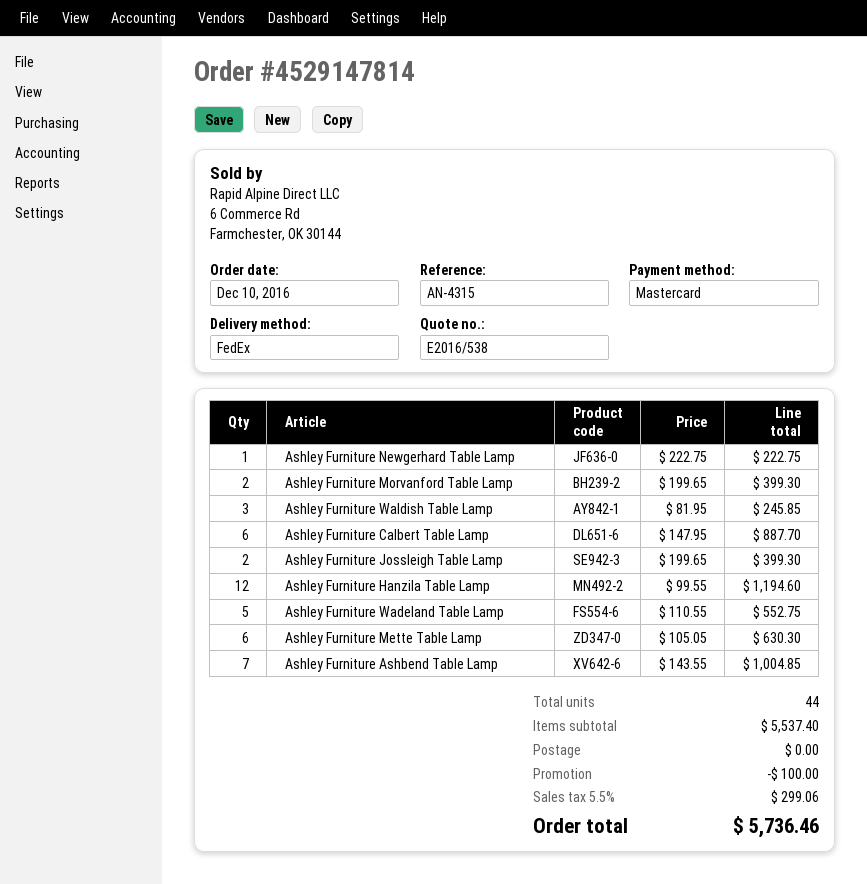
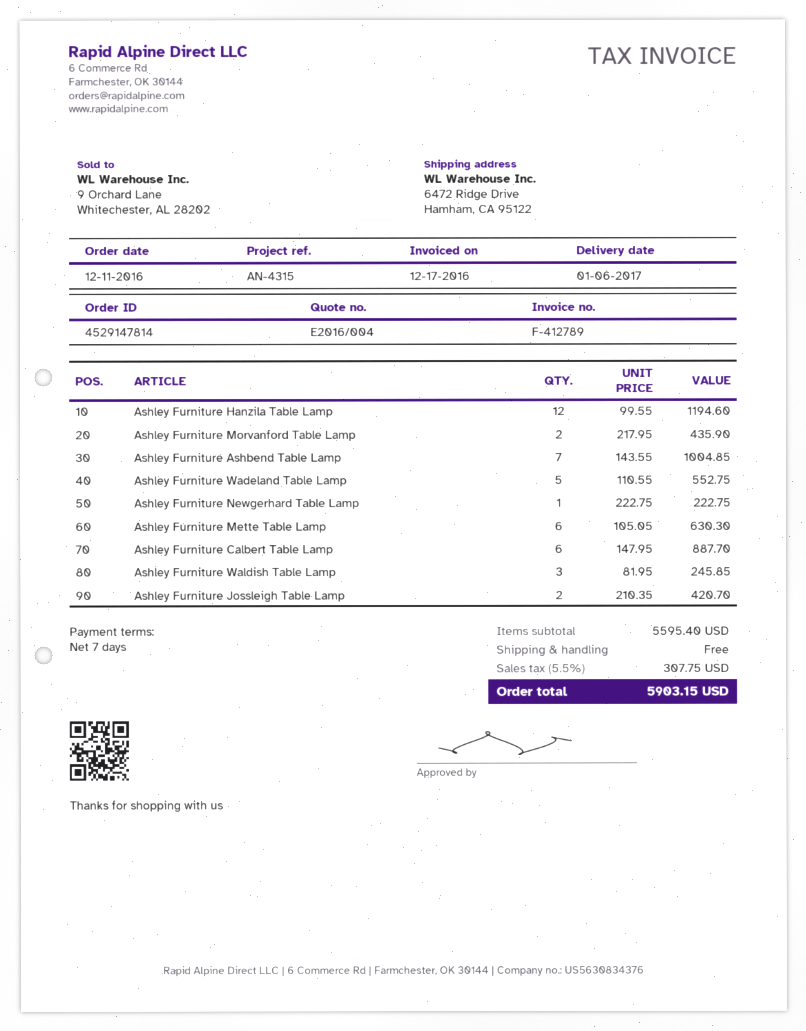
quote number: E2016/538 -> E2016/004
order date: 2016-12-10 -> 2016-12-11
Ashley Furniture Morvanford Table Lamp: 2 x 199.65 = 399.30 -> 2 x 217.95 = 435.90
Ashley Furniture Jossleigh Table Lamp: 2 x 199.65 = 399.30 -> 2 x 210.35 = 420.70
subtotal: 5537.40 -> 5595.40
discount: 100.00 -> none
tax: 5.5% = 299.06 -> 5.5% = 307.75
total: 5736.46 -> 5903.15

